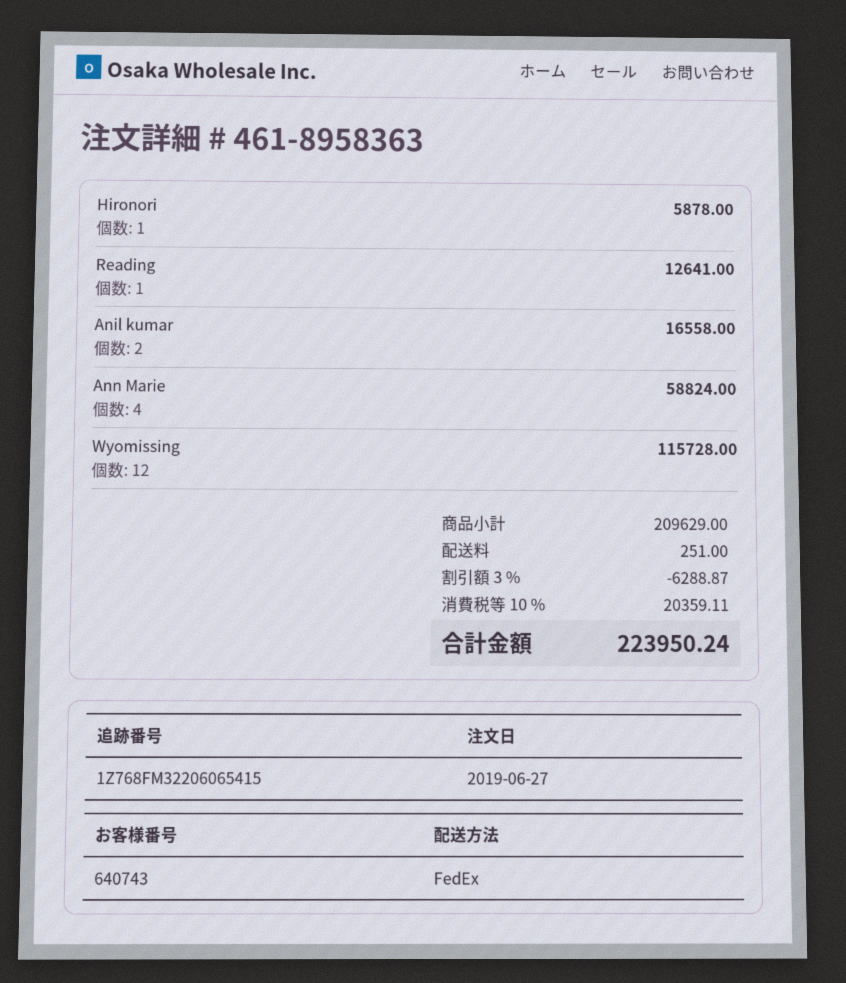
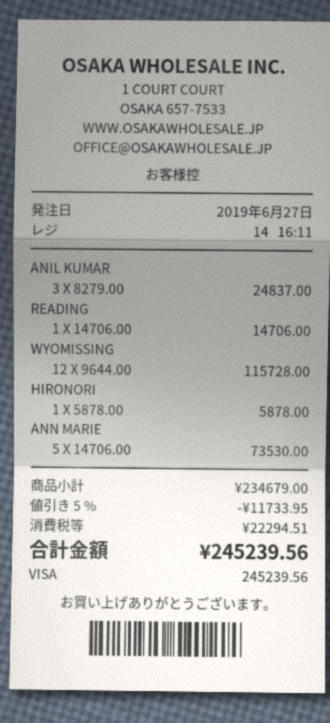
Reading: 1 for 12641.00 -> 1 for 14706.00
Anil kumar: 2 for 16558.00 -> 3 for 24837.00
Ann Marie: 4 for 58824.00 -> 5 for 73530.00
subtotal: 209629.00 -> 234679.00
discount: 3% = 6288.87 -> 5% = 11733.95
shipping: 251.00 -> none
tax: 20359.11 -> 22294.51
total: 223950.24 -> 245239.56

